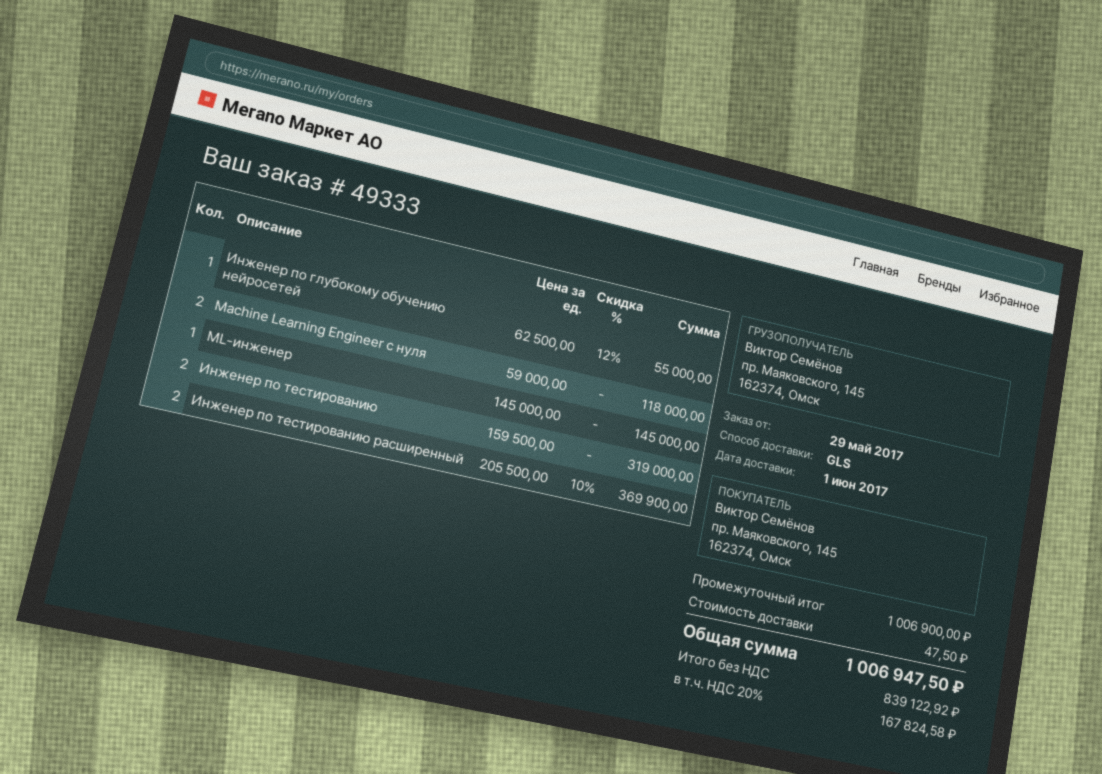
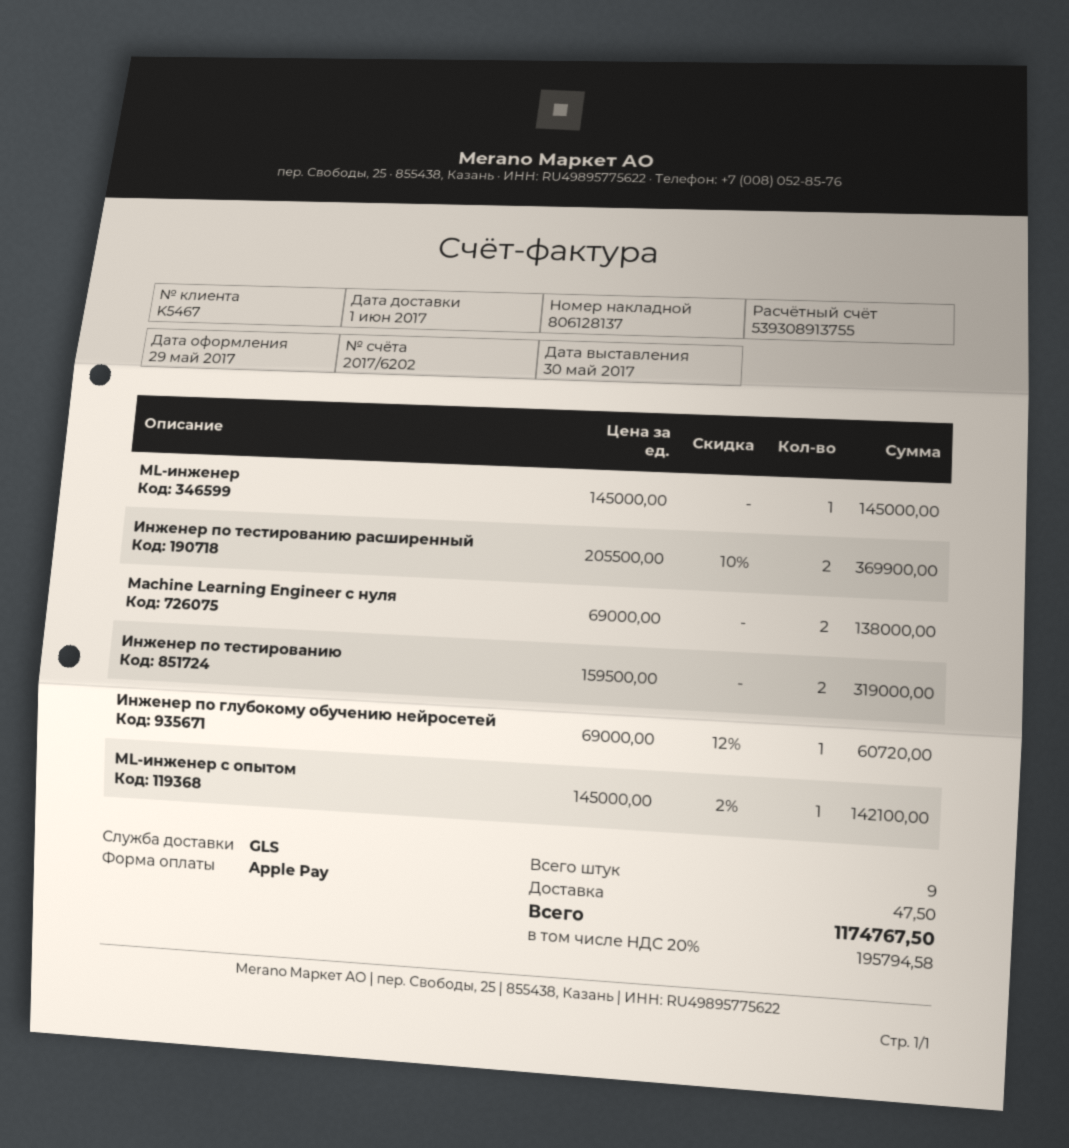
Инженер по глубокому обучению нейросетей: 1 x 62500.00 - 12% = 55000.00 -> 1 x 69000.00 - 12% = 60720.00
Machine Learning Engineer с нуля: 2 x 59000.00 = 118000.00 -> 2 x 69000.00 = 138000.00
ML-инженер с опытом: none -> 1 x 145000.00 - 2% = 142100.00
tax: 20% = 167824.58 -> 20% = 195794.58
total: 1006947.50 -> 1174767.50

